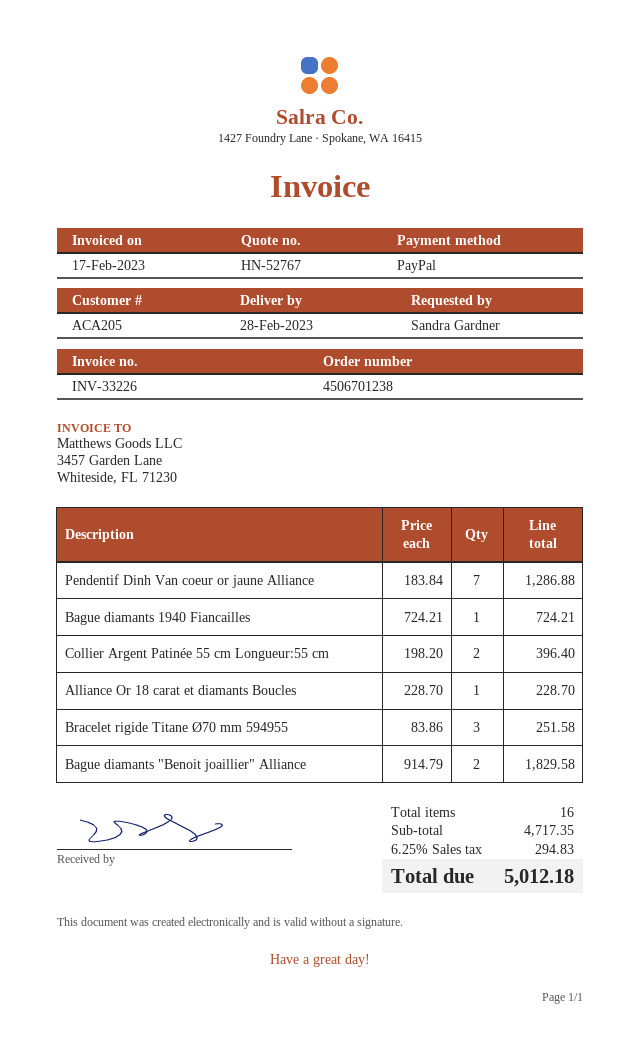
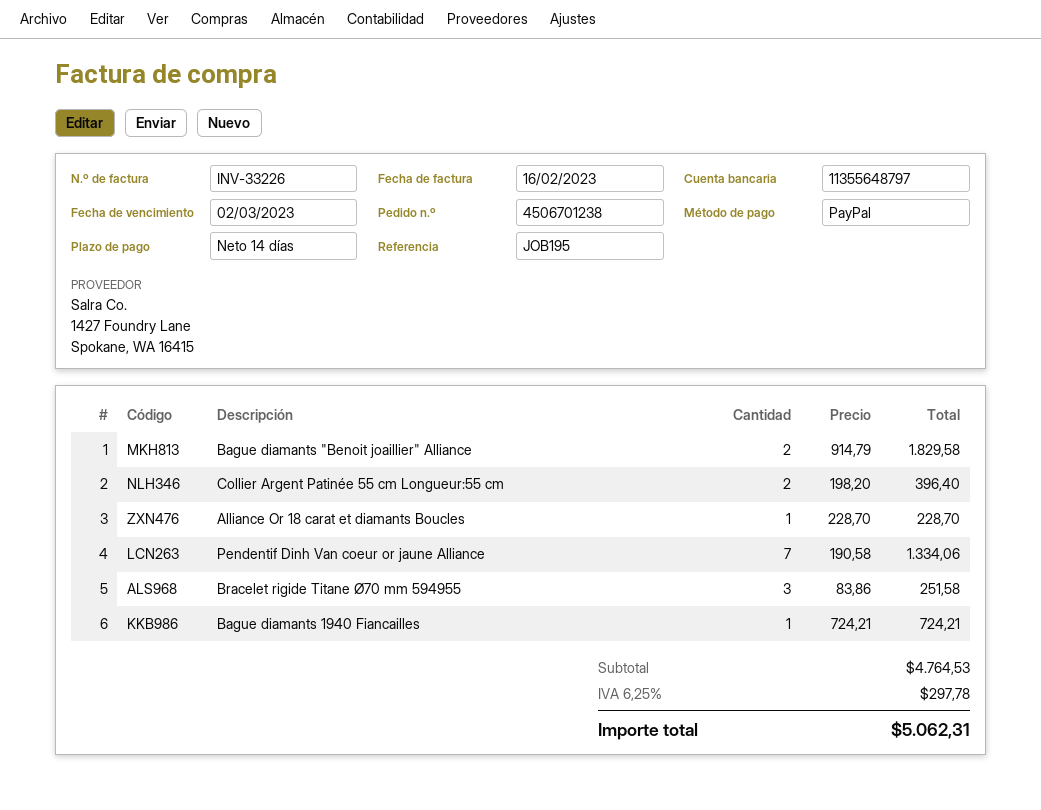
invoice date: 2023-02-17 -> 2023-02-16
Pendentif Dinh Van coeur or jaune Alliance: 7 x 183.84 = 1286.88 -> 7 x 190.58 = 1334.06
subtotal: 4717.35 -> 4764.53
tax: 6.25% = 294.83 -> 6.25% = 297.78
total: 5012.18 -> 5062.31

